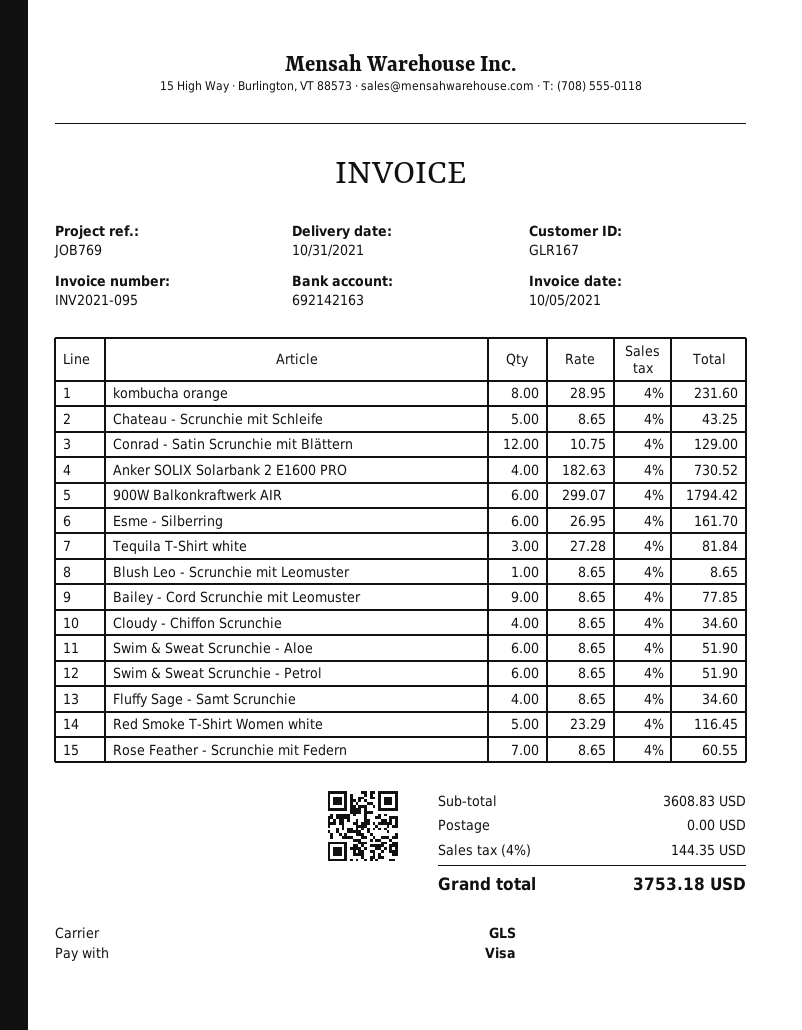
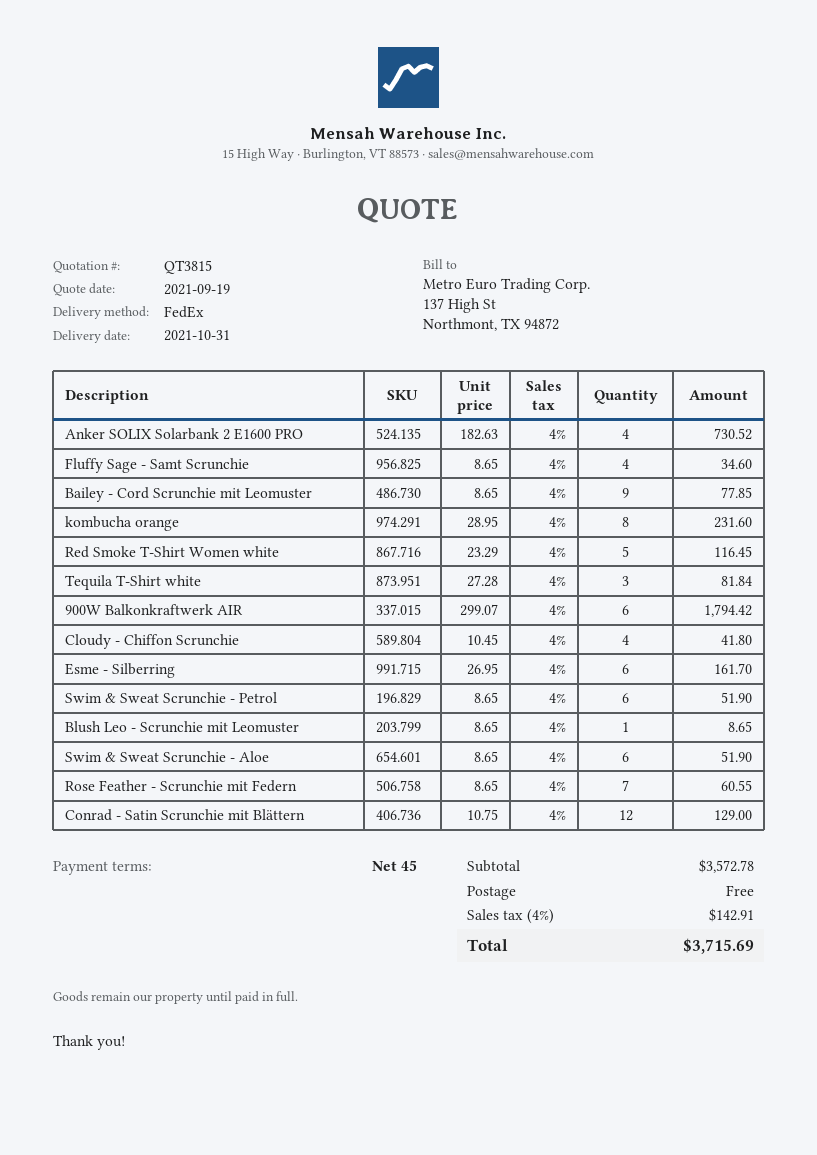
shipping method: GLS -> FedEx
Chateau - Scrunchie mit Schleife: 5 x 8.65 = 43.25 -> none
Cloudy - Chiffon Scrunchie: 4 x 8.65 = 34.60 -> 4 x 10.45 = 41.80
subtotal: 3608.83 -> 3572.78
tax: 4% = 144.35 -> 4% = 142.91
total: 3753.18 -> 3715.69

